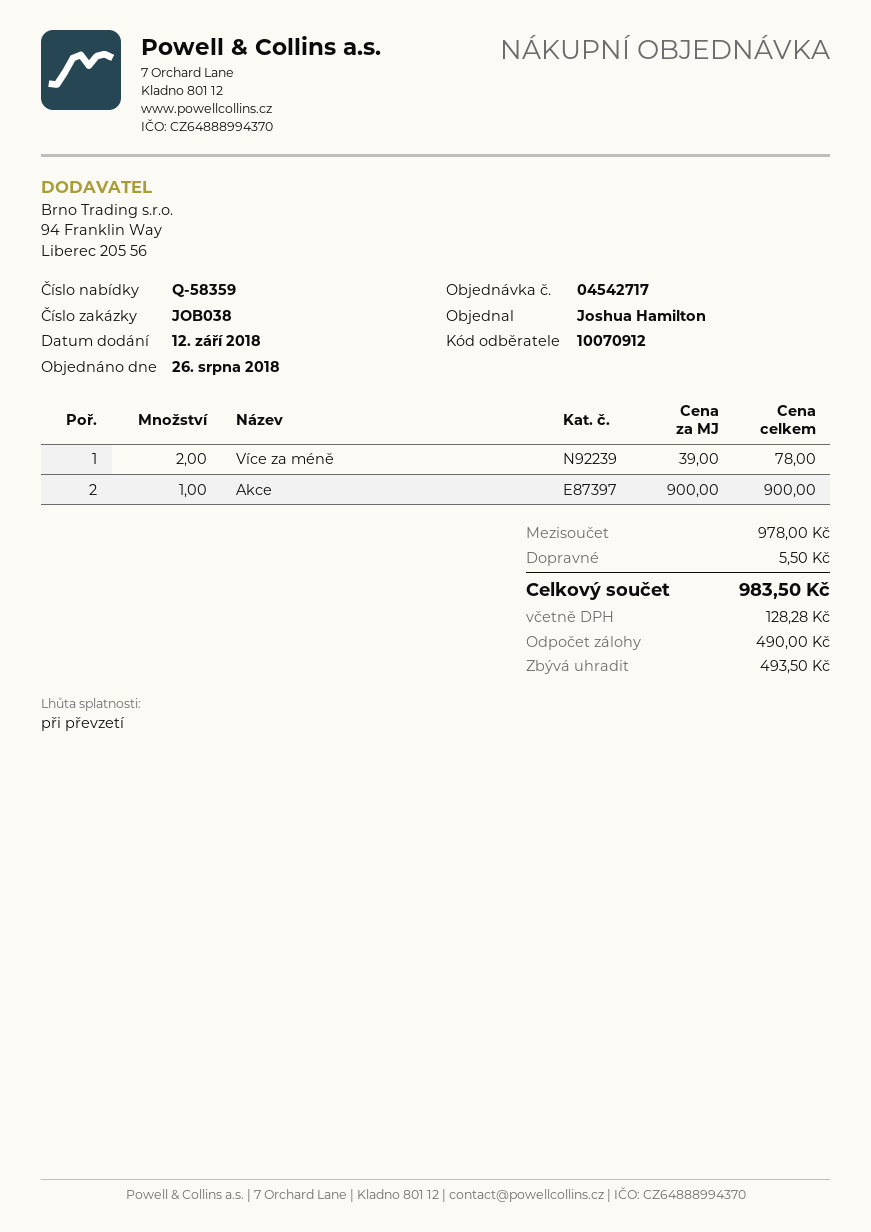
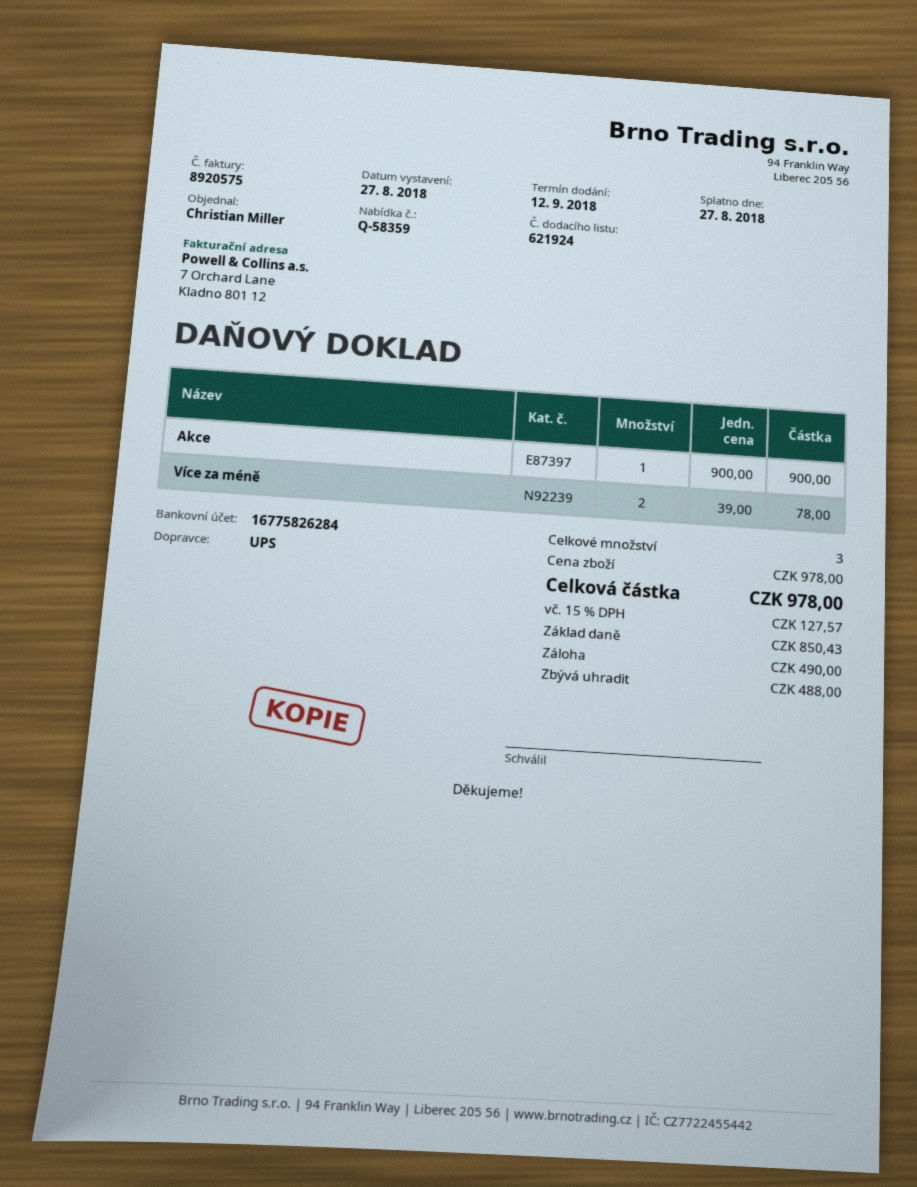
ordered by: Joshua Hamilton -> Christian Miller
shipping: 5.50 -> none
tax: 128.28 -> 127.57
total: 983.50 -> 978.00
balance: 493.50 -> 488.00

